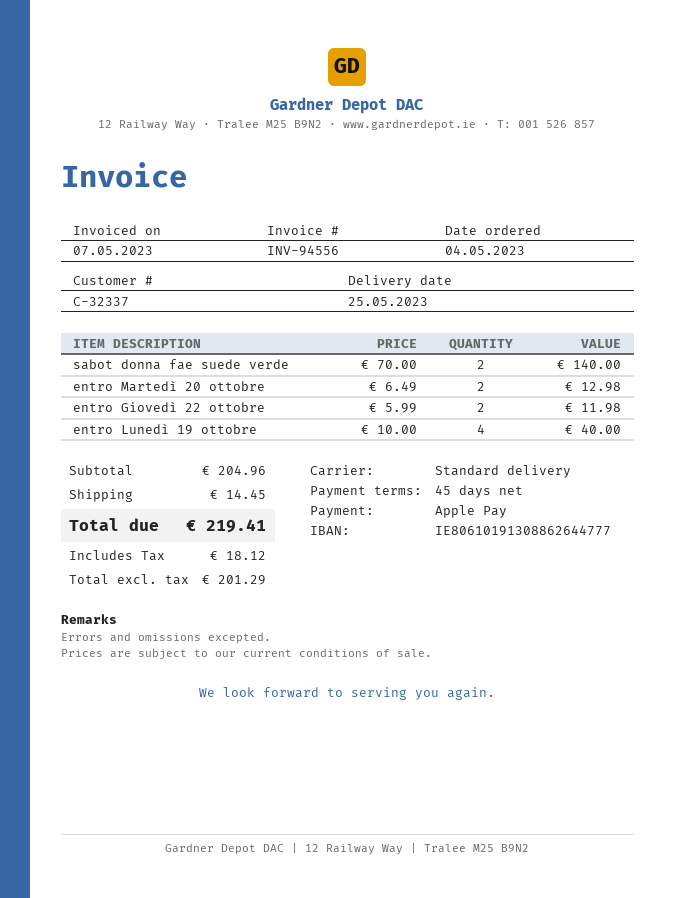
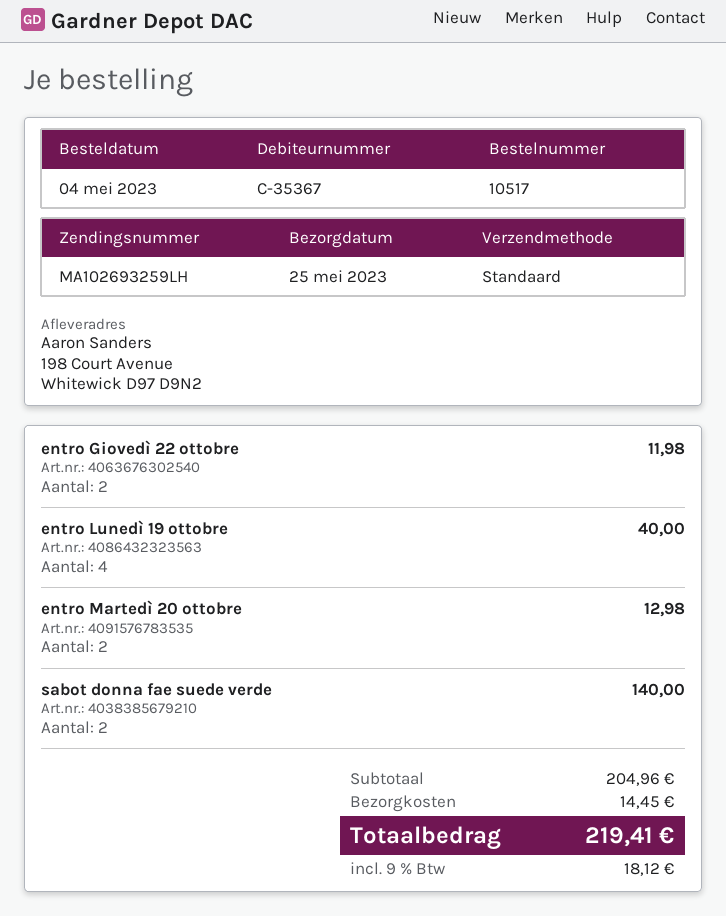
customer number: C-32337 -> C-35367

